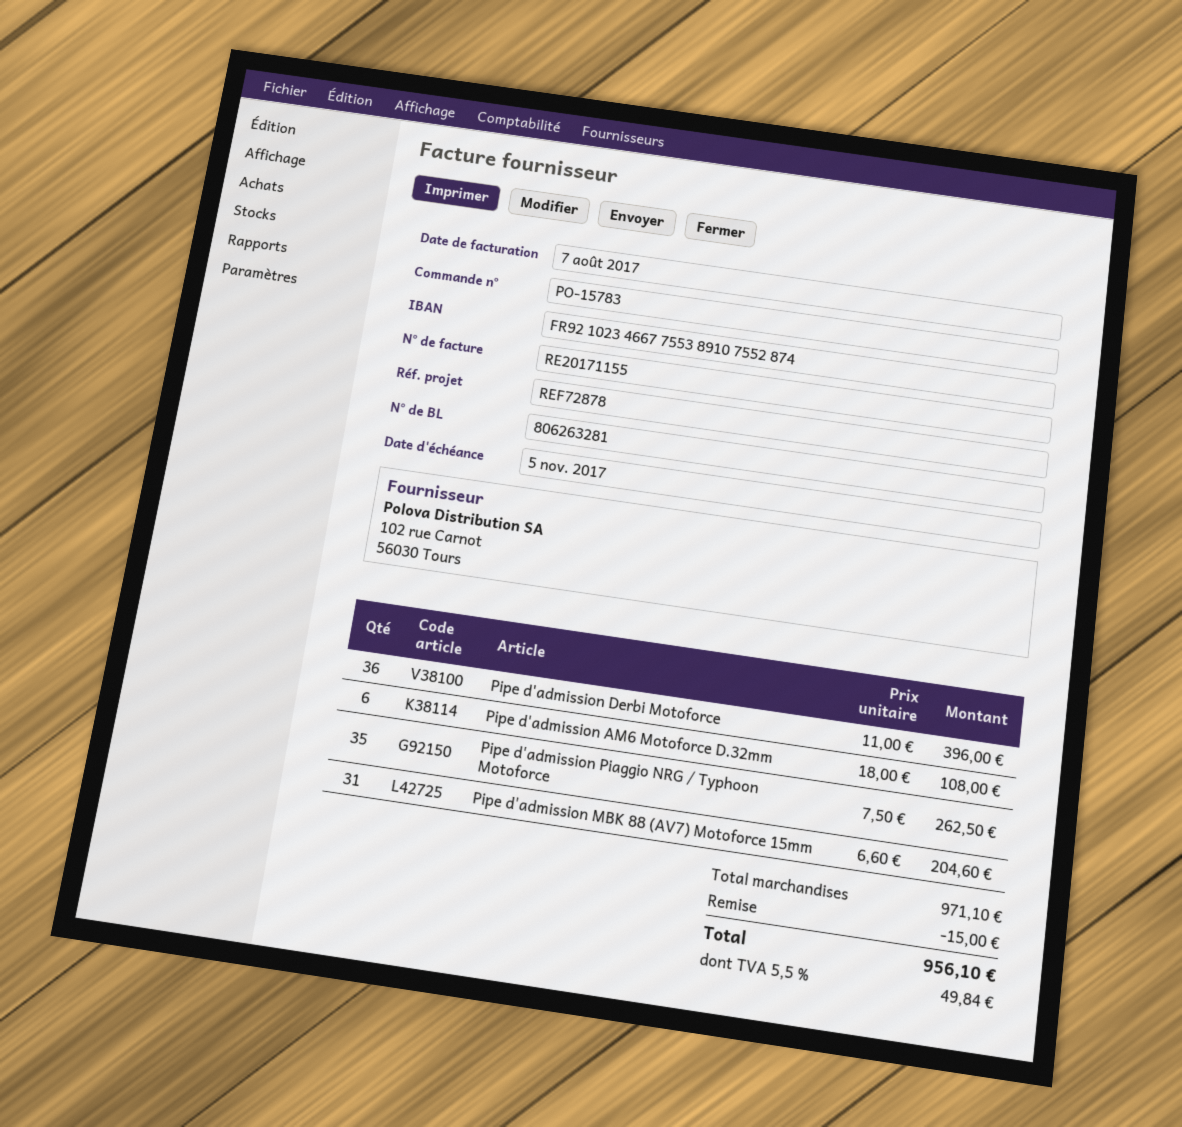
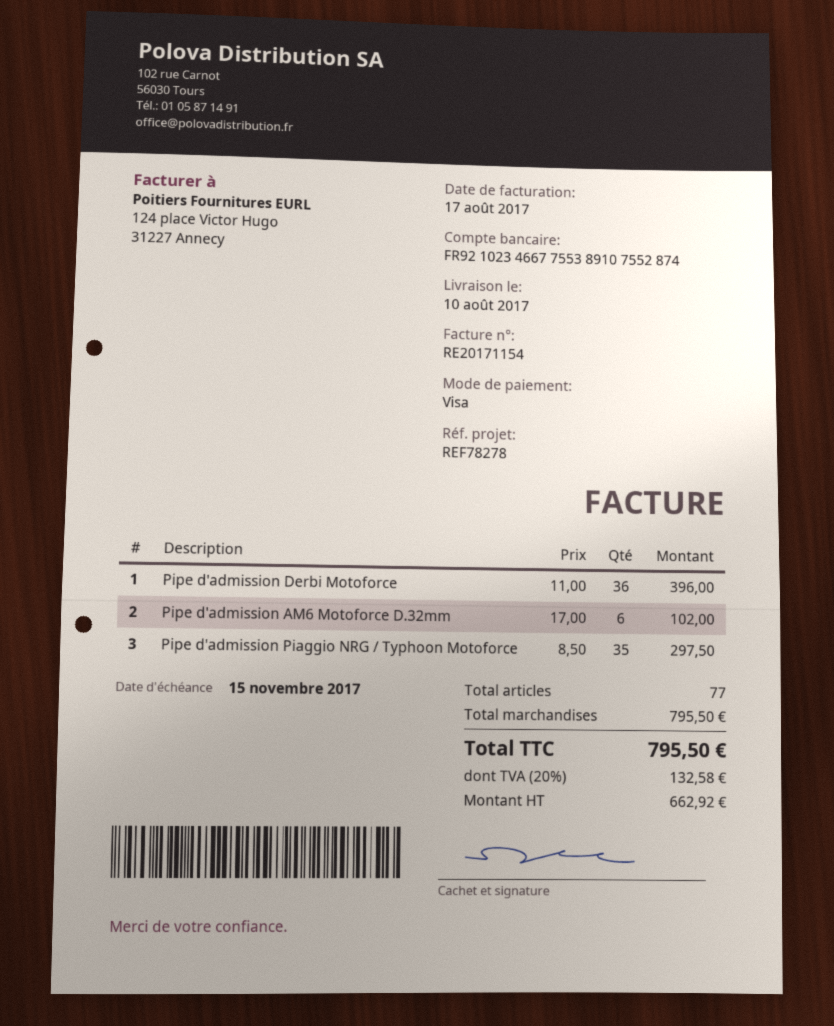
invoice number: RE20171155 -> RE20171154
invoice date: 2017-08-07 -> 2017-08-17
due date: 2017-11-05 -> 2017-11-15
reference: REF72878 -> REF78278
Pipe d'admission AM6 Motoforce D.32mm: 6 x 18.00 = 108.00 -> 6 x 17.00 = 102.00
Pipe d'admission Piaggio NRG / Typhoon Motoforce: 35 x 7.50 = 262.50 -> 35 x 8.50 = 297.50
Pipe d'admission MBK 88 (AV7) Motoforce 15mm: 31 x 6.60 = 204.60 -> none
subtotal: 971.10 -> 795.50
discount: 15.00 -> none
tax: 5.5% = 49.84 -> 20% = 132.58
total: 956.10 -> 795.50

